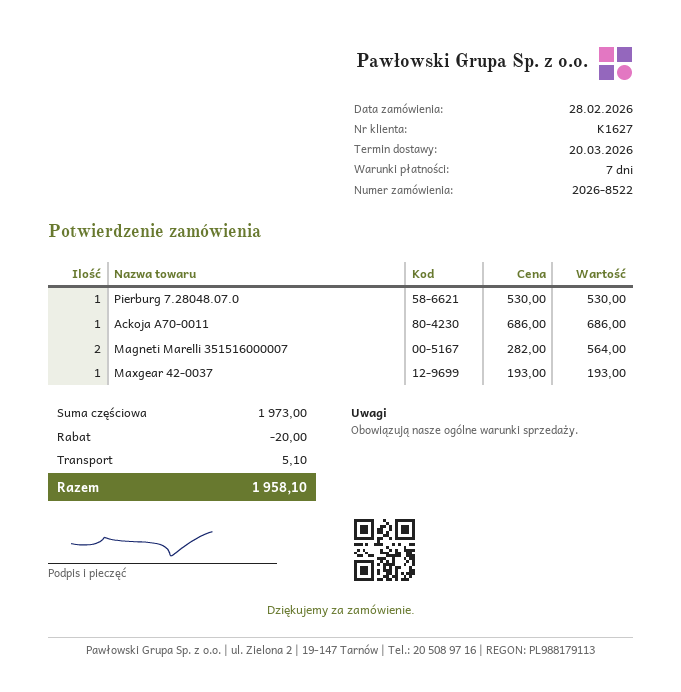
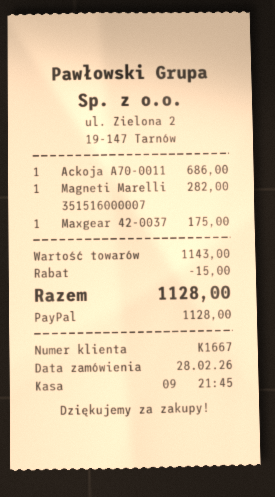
customer number: K1627 -> K1667
Pierburg 7.28048.07.0: 1 x 530.00 = 530.00 -> none
Magneti Marelli 351516000007: 2 x 282.00 = 564.00 -> 1 x 282.00 = 282.00
Maxgear 42-0037: 1 x 193.00 = 193.00 -> 1 x 175.00 = 175.00
subtotal: 1973.00 -> 1143.00
discount: 20.00 -> 15.00
shipping: 5.10 -> none
total: 1958.10 -> 1128.00

